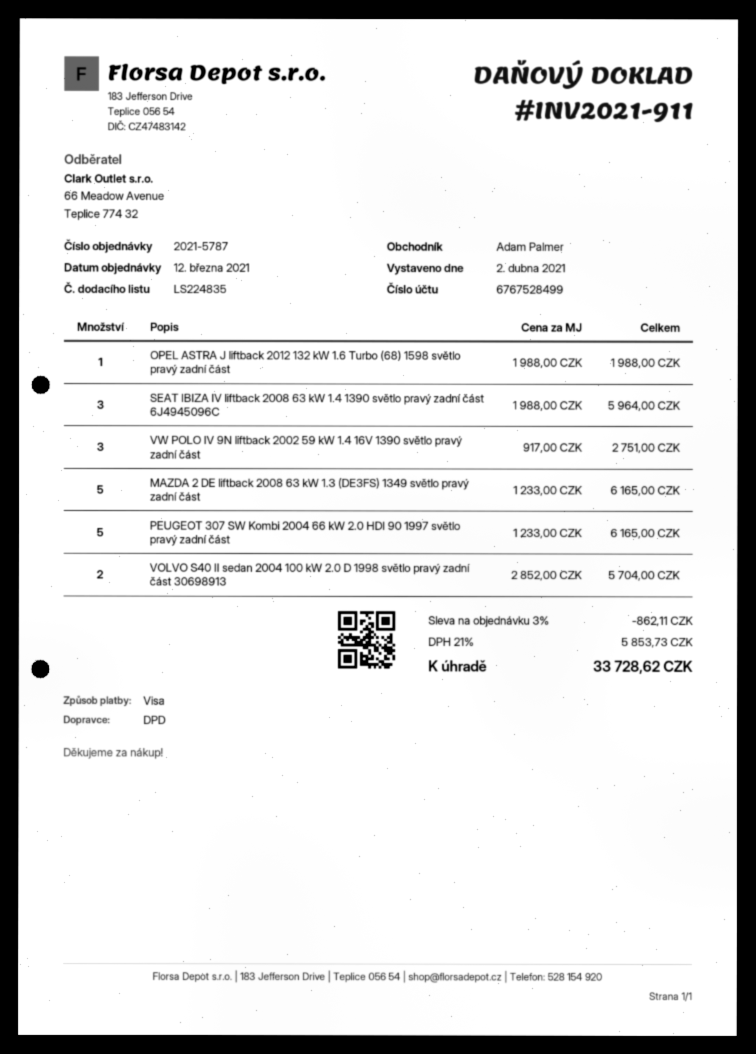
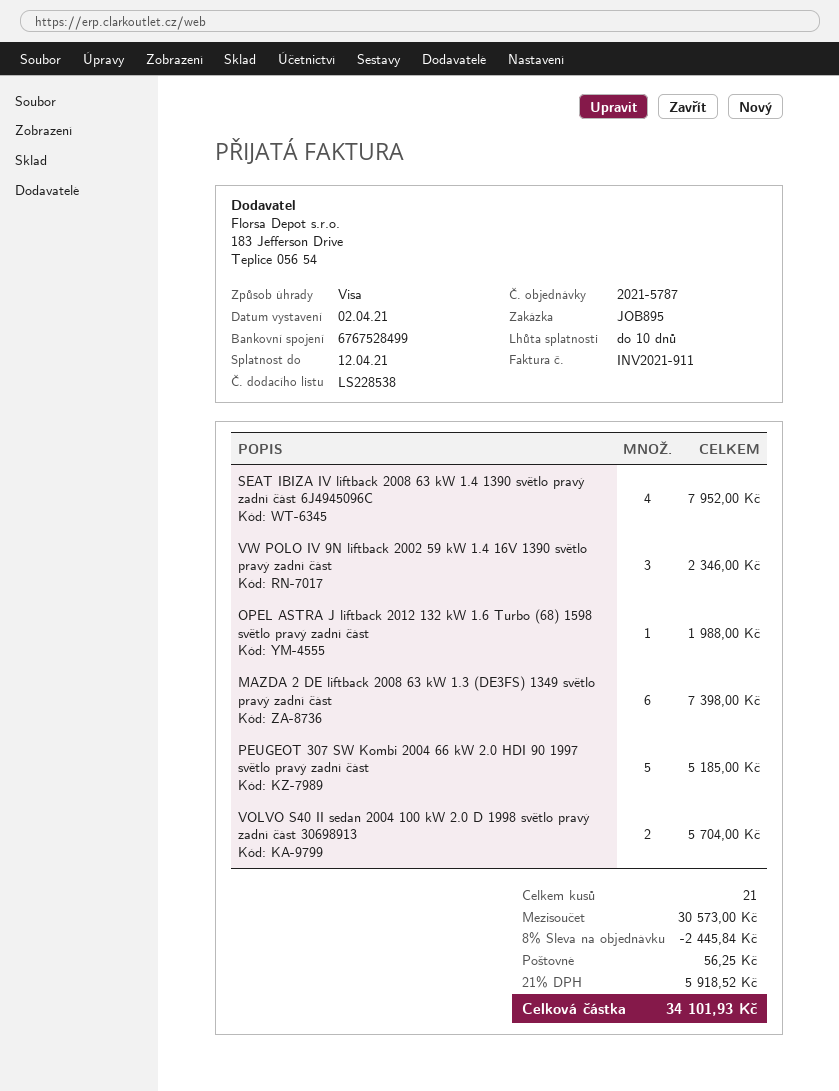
delivery note number: LS224835 -> LS228538
SEAT IBIZA IV liftback 2008 63 kW 1.4 1390 světlo pravý zadní část 6J4945096C: 3 for 5964.00 -> 4 for 7952.00
VW POLO IV 9N liftback 2002 59 kW 1.4 16V 1390 světlo pravý zadní část: 3 for 2751.00 -> 3 for 2346.00
MAZDA 2 DE liftback 2008 63 kW 1.3 (DE3FS) 1349 světlo pravý zadní část: 5 for 6165.00 -> 6 for 7398.00
PEUGEOT 307 SW Kombi 2004 66 kW 2.0 HDI 90 1997 světlo pravý zadní část: 5 for 6165.00 -> 5 for 5185.00
discount: 3% = 862.11 -> 8% = 2445.84
shipping: none -> 56.25
tax: 21% = 5853.73 -> 21% = 5918.52
total: 33728.62 -> 34101.93

